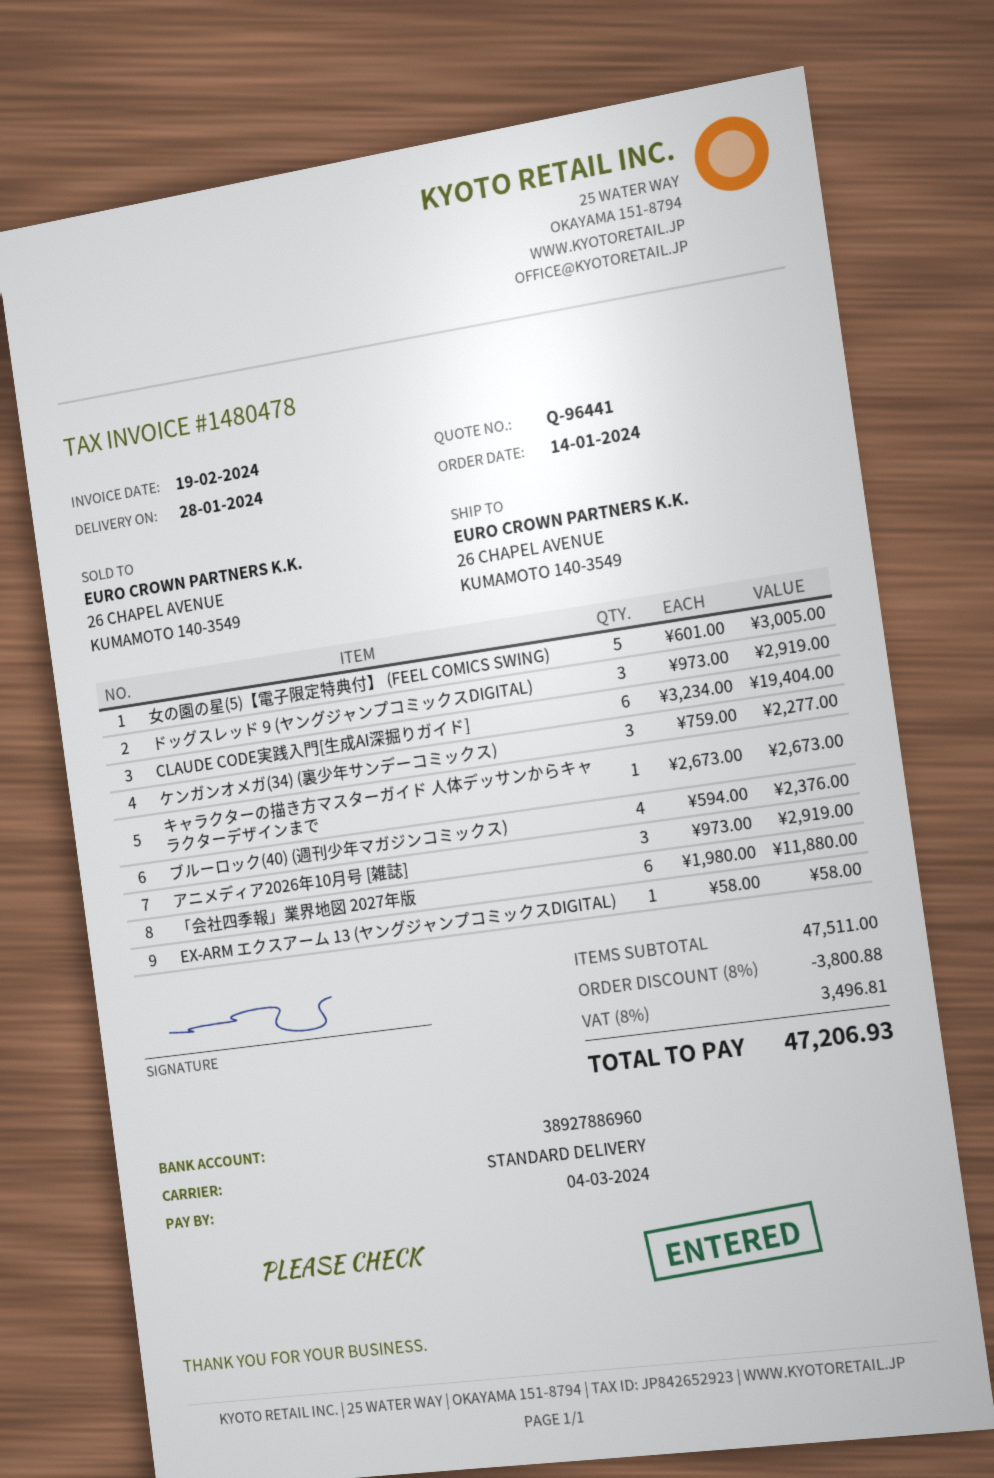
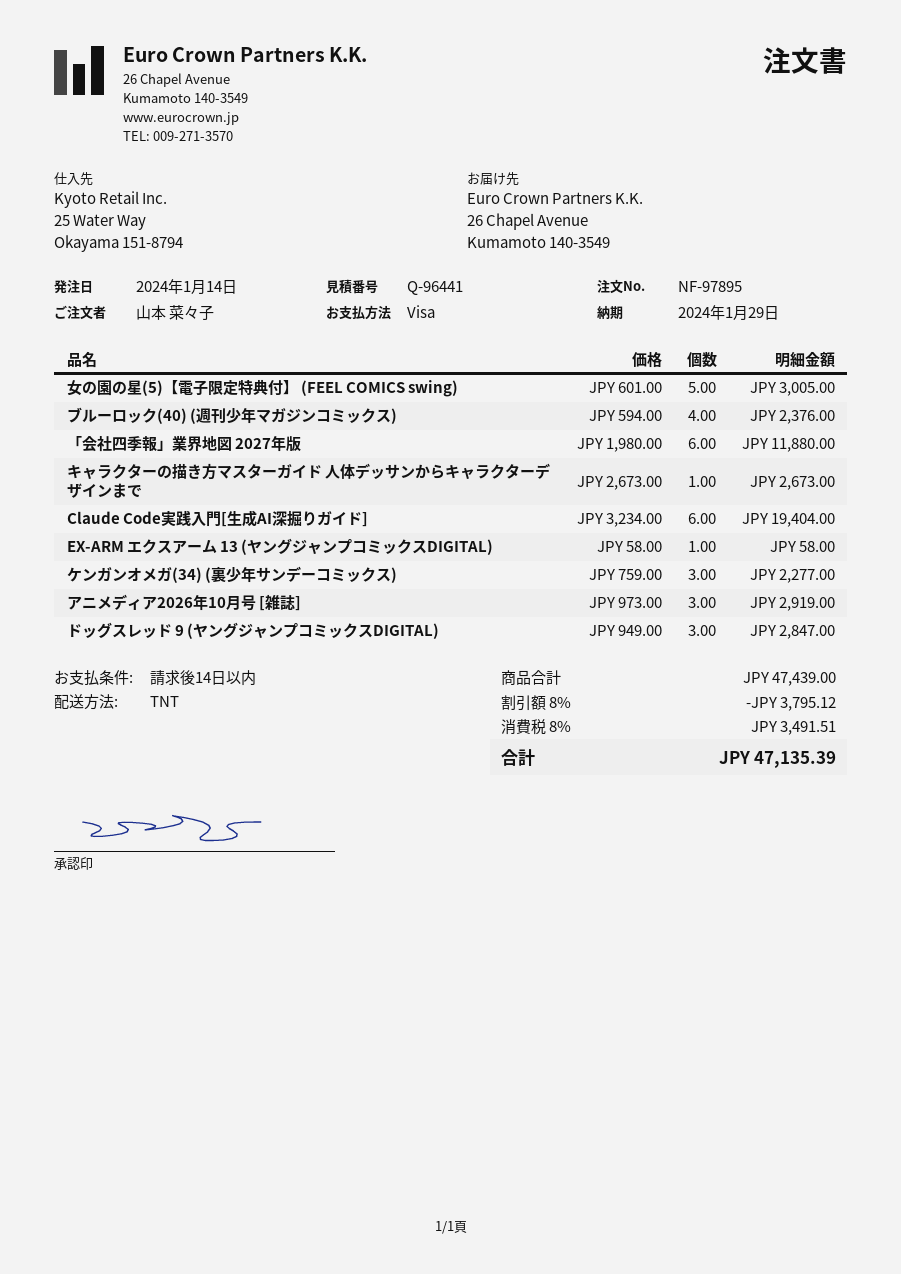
delivery date: 2024-01-28 -> 2024-01-29
shipping method: standard -> TNT
ドッグスレッド 9 (ヤングジャンプコミックスDIGITAL): 3 x 973.00 = 2919.00 -> 3 x 949.00 = 2847.00
subtotal: 47511.00 -> 47439.00
discount: 8% = 3800.88 -> 8% = 3795.12
tax: 8% = 3496.81 -> 8% = 3491.51
total: 47206.93 -> 47135.39

